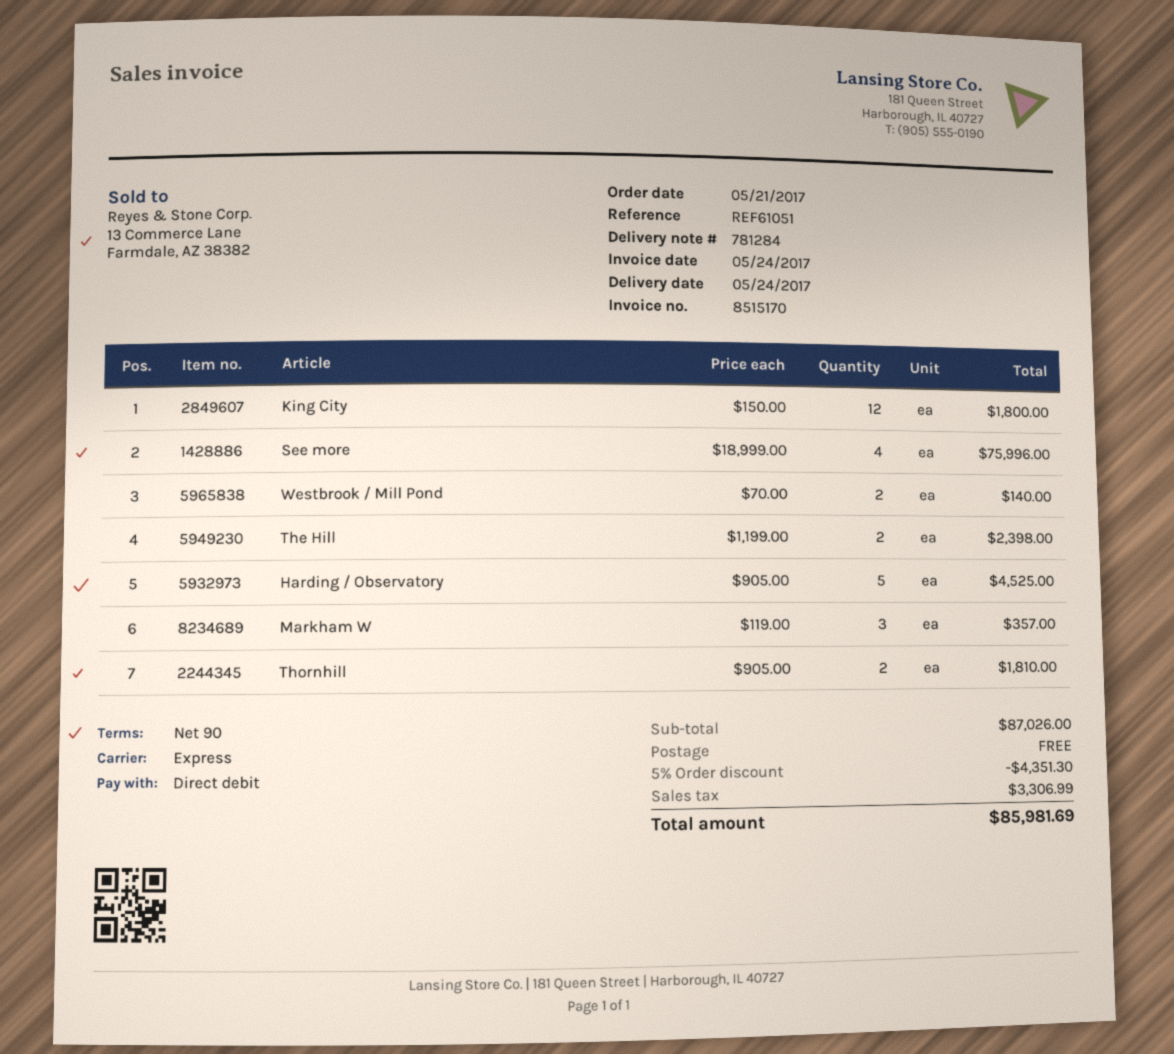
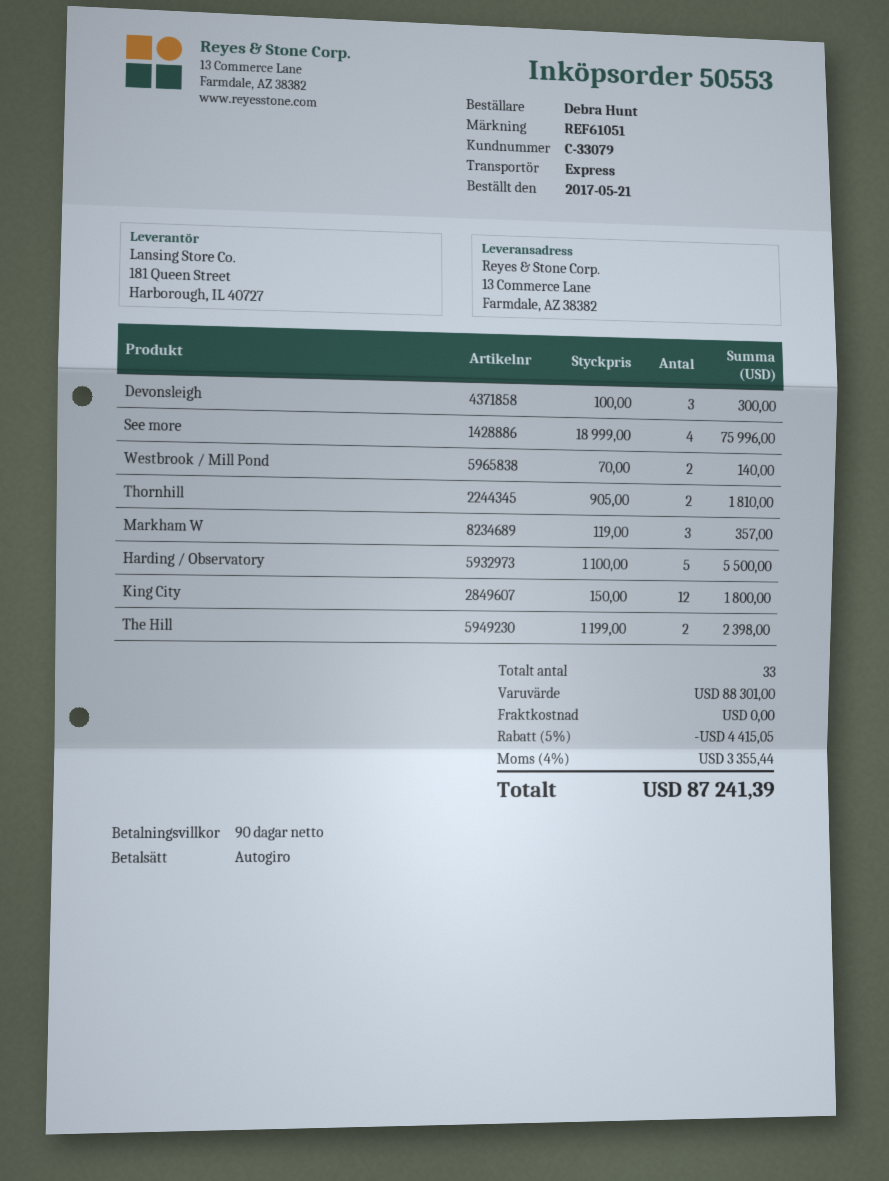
Harding / Observatory: 5 x 905.00 = 4525.00 -> 5 x 1100.00 = 5500.00
Devonsleigh: none -> 3 x 100.00 = 300.00
subtotal: 87026.00 -> 88301.00
discount: 5% = 4351.30 -> 5% = 4415.05
tax: 3306.99 -> 3355.44
total: 85981.69 -> 87241.39

